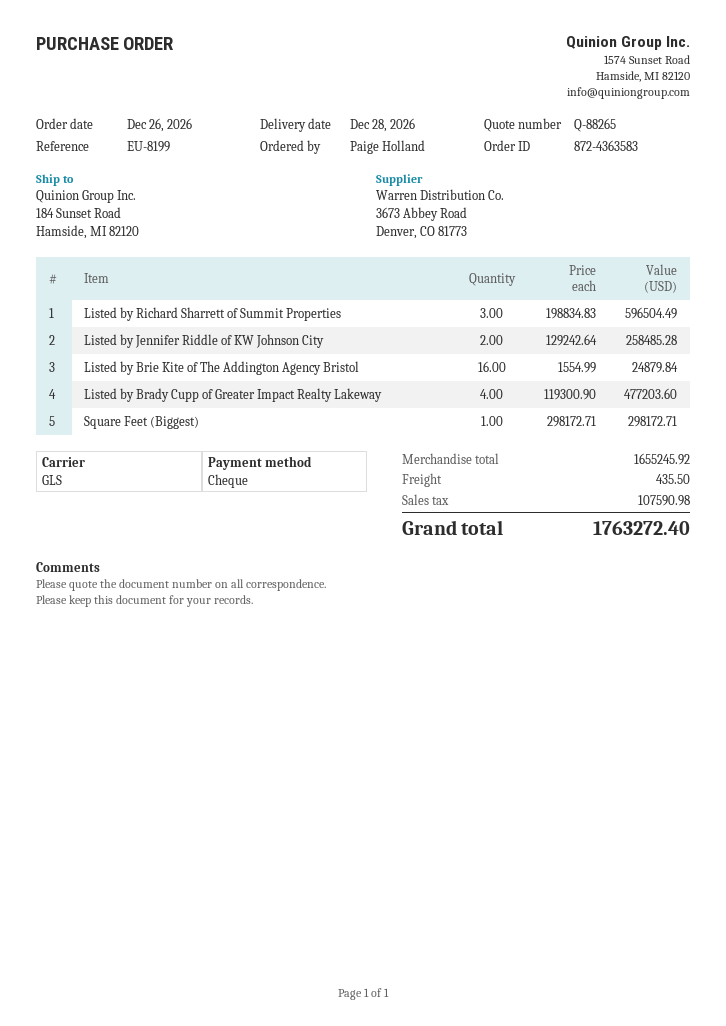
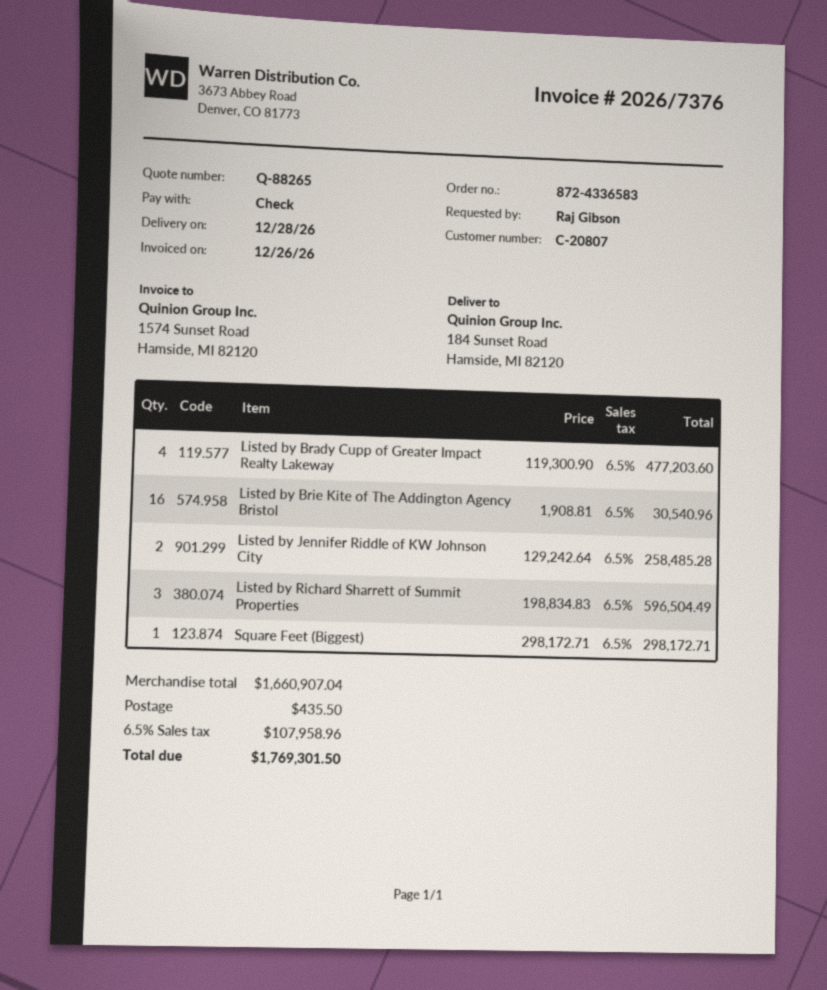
order number: 872-4363583 -> 872-4336583
ordered by: Paige Holland -> Raj Gibson
Listed by Brie Kite of The Addington Agency Bristol: 16 x 1554.99 = 24879.84 -> 16 x 1908.81 = 30540.96
subtotal: 1655245.92 -> 1660907.04
tax: 107590.98 -> 107958.96
total: 1763272.40 -> 1769301.50

